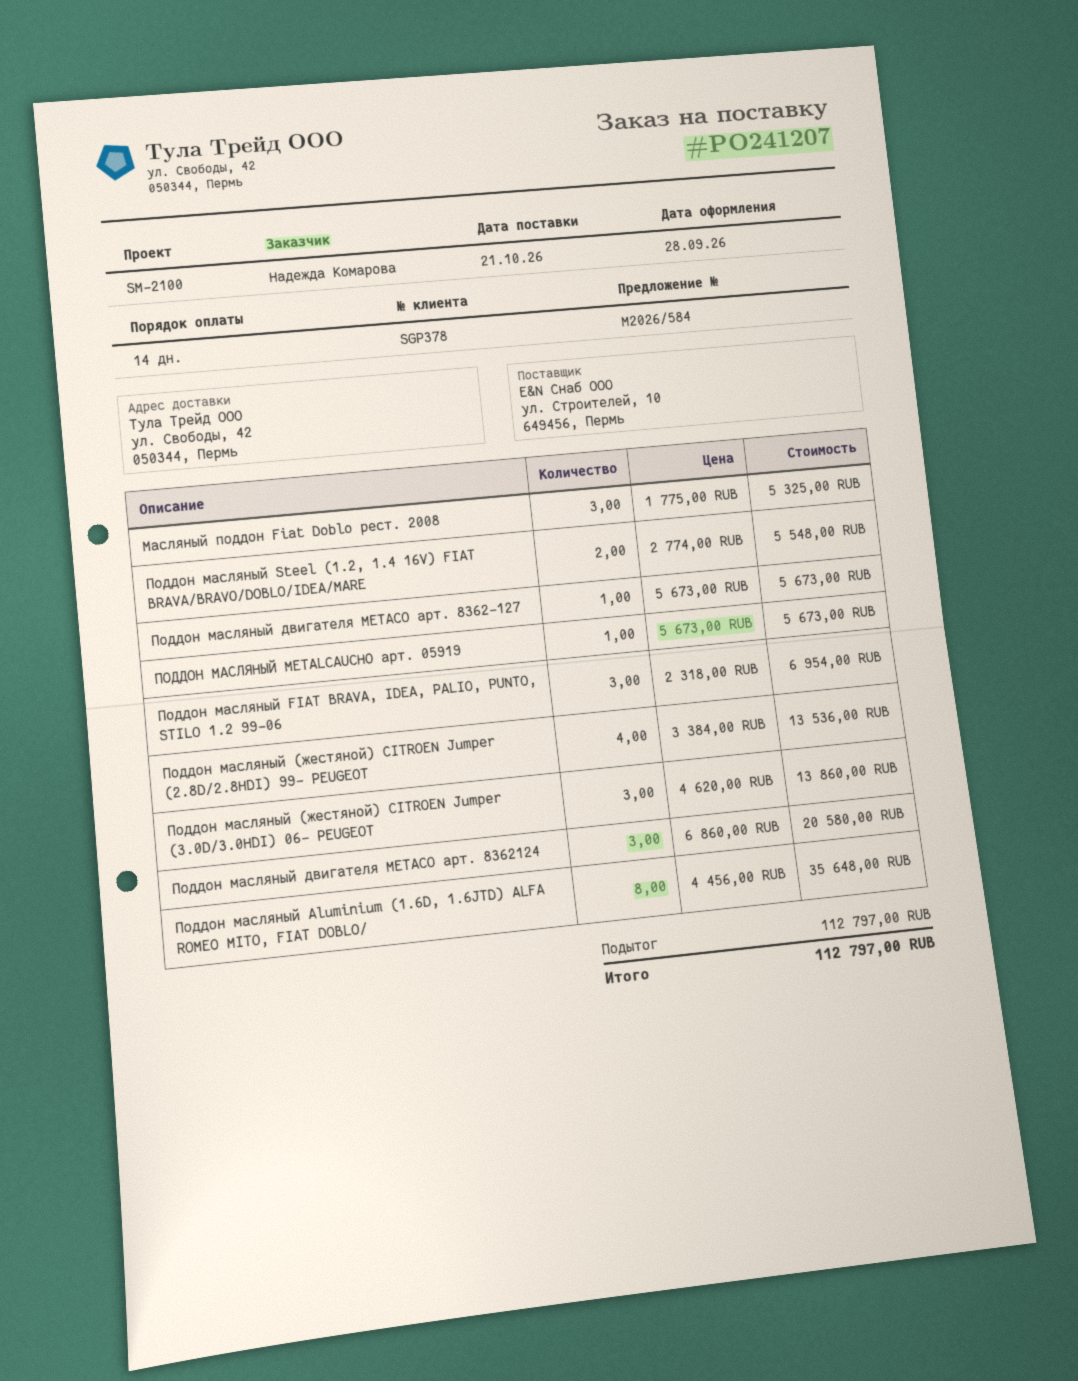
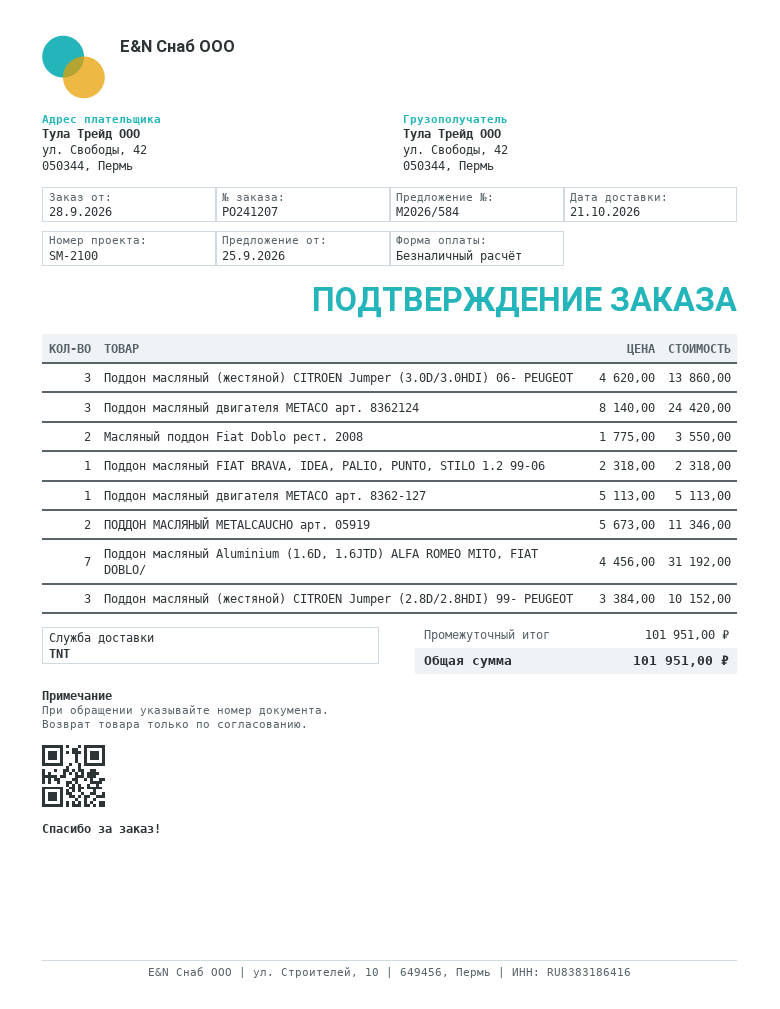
Масляный поддон Fiat Doblo рест. 2008: 3 x 1775.00 = 5325.00 -> 2 x 1775.00 = 3550.00
Поддон масляный Steel (1.2, 1.4 16V) FIAT BRAVA/BRAVO/DOBLO/IDEA/MARE: 2 x 2774.00 = 5548.00 -> none
Поддон масляный двигателя METACO арт. 8362-127: 1 x 5673.00 = 5673.00 -> 1 x 5113.00 = 5113.00
ПОДДОН МАСЛЯНЫЙ METALCAUCHO арт. 05919: 1 x 5673.00 = 5673.00 -> 2 x 5673.00 = 11346.00
Поддон масляный FIAT BRAVA, IDEA, PALIO, PUNTO, STILO 1.2 99-06: 3 x 2318.00 = 6954.00 -> 1 x 2318.00 = 2318.00
Поддон масляный (жестяной) CITROEN Jumper (2.8D/2.8HDI) 99- PEUGEOT: 4 x 3384.00 = 13536.00 -> 3 x 3384.00 = 10152.00
Поддон масляный двигателя METACO арт. 8362124: 3 x 6860.00 = 20580.00 -> 3 x 8140.00 = 24420.00
Поддон масляный Aluminium (1.6D, 1.6JTD) ALFA ROMEO MITO, FIAT DOBLO/: 8 x 4456.00 = 35648.00 -> 7 x 4456.00 = 31192.00
subtotal: 112797.00 -> 101951.00
total: 112797.00 -> 101951.00

